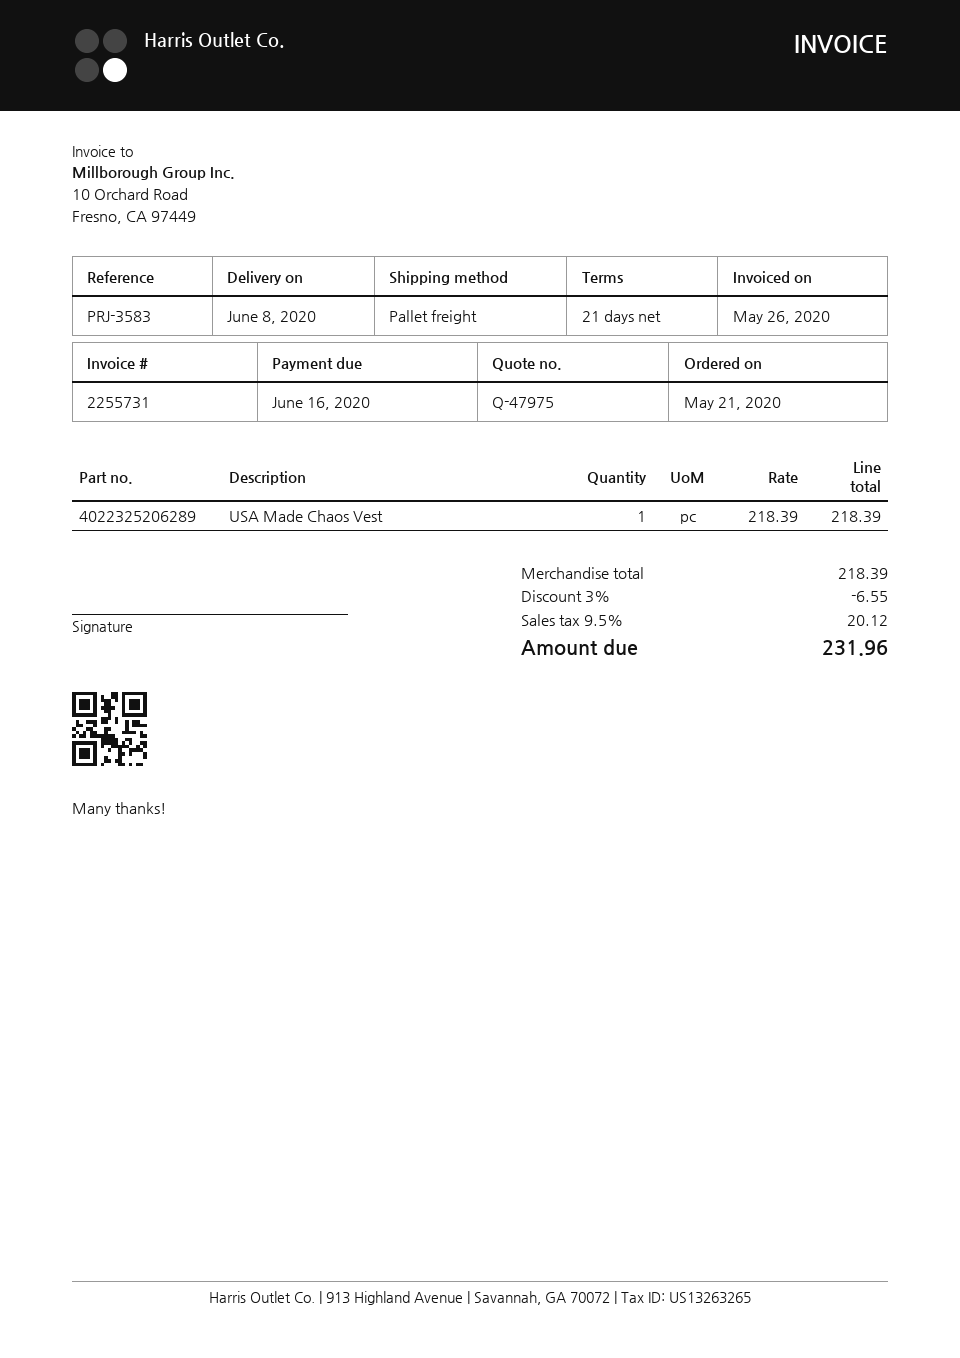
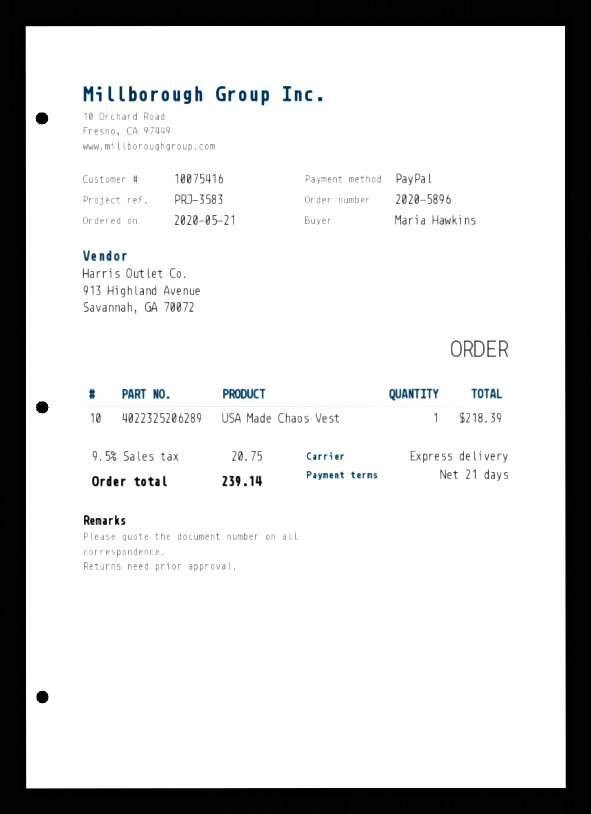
shipping method: pallet freight -> express
discount: 3% = 6.55 -> none
tax: 9.5% = 20.12 -> 9.5% = 20.75
total: 231.96 -> 239.14

